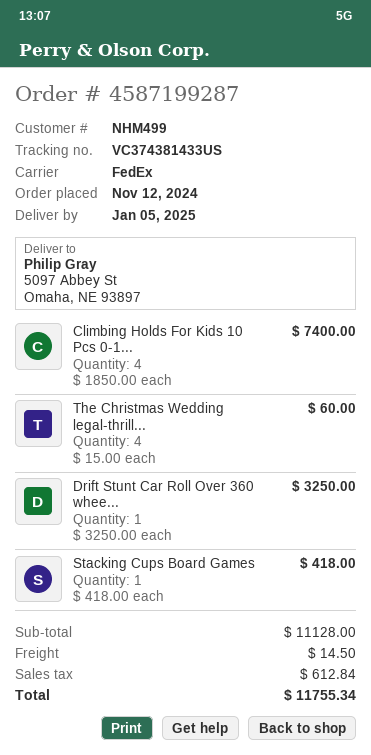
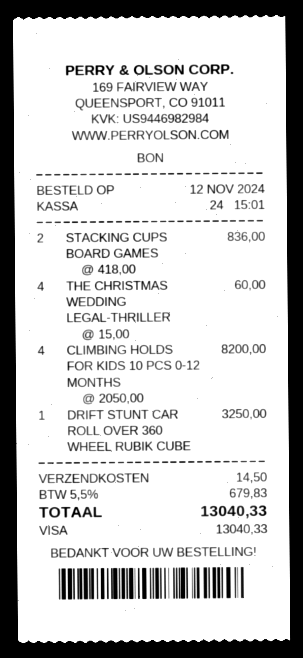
Climbing Holds For Kids 10 Pcs 0-1...: 4 x 1850.00 = 7400.00 -> 4 x 2050.00 = 8200.00
Stacking Cups Board Games: 1 x 418.00 = 418.00 -> 2 x 418.00 = 836.00
tax: 612.84 -> 679.83
total: 11755.34 -> 13040.33

